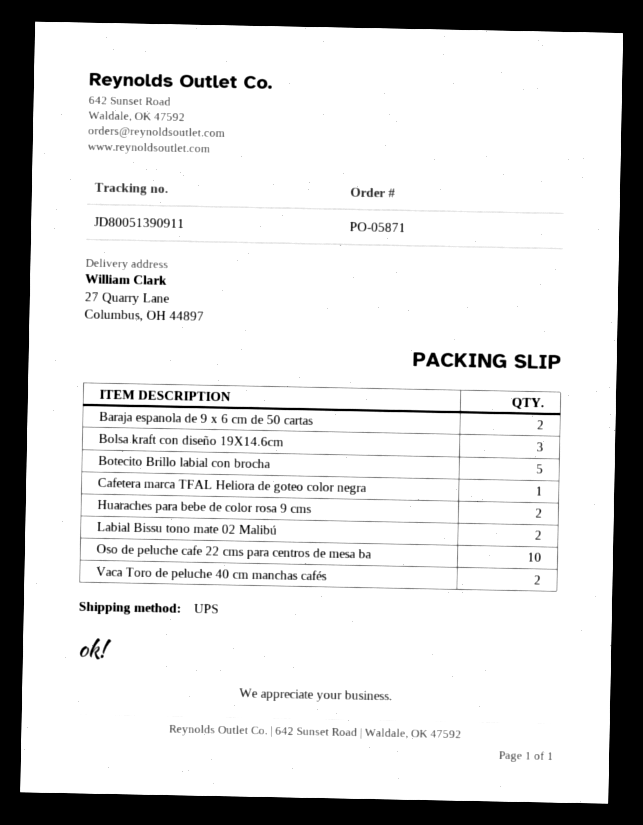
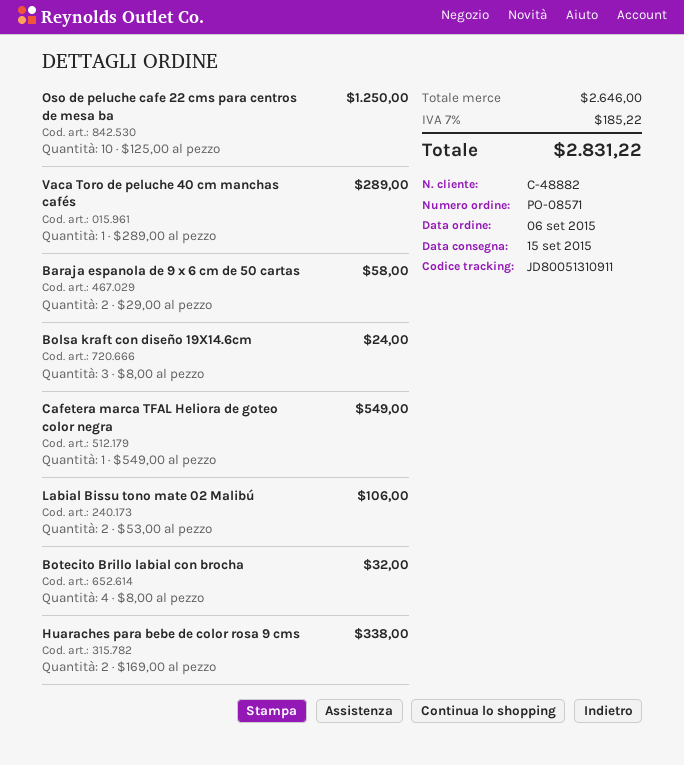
order number: PO-05871 -> PO-08571
tracking number: JD80051390911 -> JD80051310911
Botecito Brillo labial con brocha: 5 -> 4
Vaca Toro de peluche 40 cm manchas cafés: 2 -> 1

